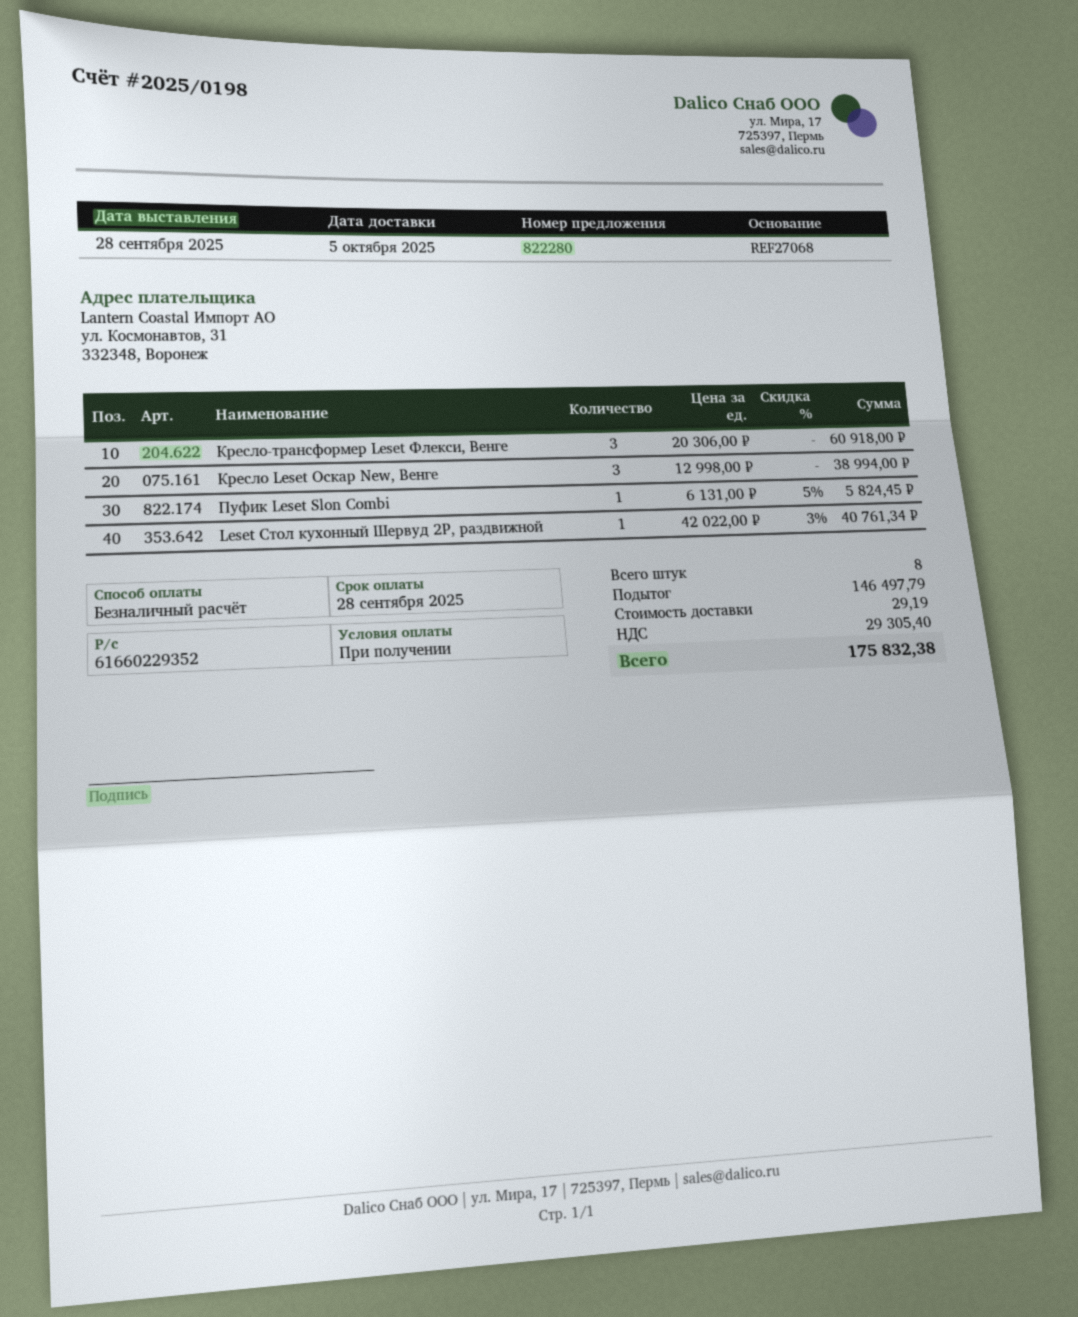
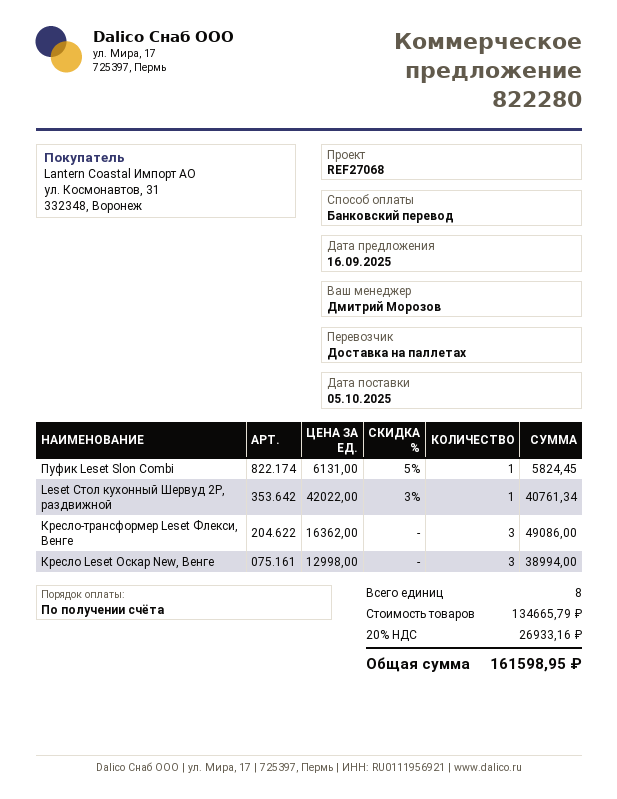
Кресло-трансформер Leset Флекси, Венге: 3 x 20306.00 = 60918.00 -> 3 x 16362.00 = 49086.00
subtotal: 146497.79 -> 134665.79
shipping: 29.19 -> none
tax: 29305.40 -> 26933.16
total: 175832.38 -> 161598.95

